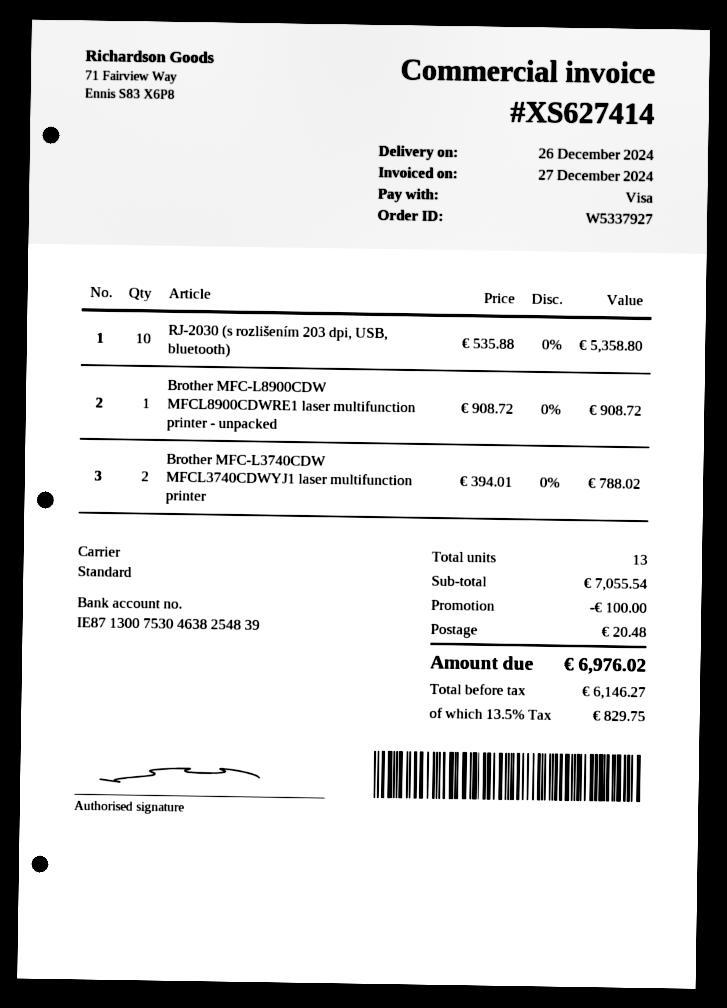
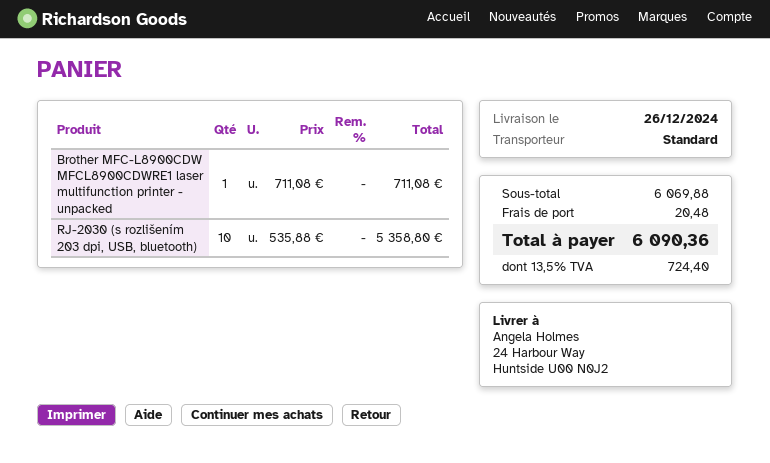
Brother MFC-L8900CDW MFCL8900CDWRE1 laser multifunction printer - unpacked: 1 x 908.72 = 908.72 -> 1 x 711.08 = 711.08
Brother MFC-L3740CDW MFCL3740CDWYJ1 laser multifunction printer: 2 x 394.01 = 788.02 -> none
subtotal: 7055.54 -> 6069.88
discount: 100.00 -> none
tax: 13.5% = 829.75 -> 13.5% = 724.40
total: 6976.02 -> 6090.36

